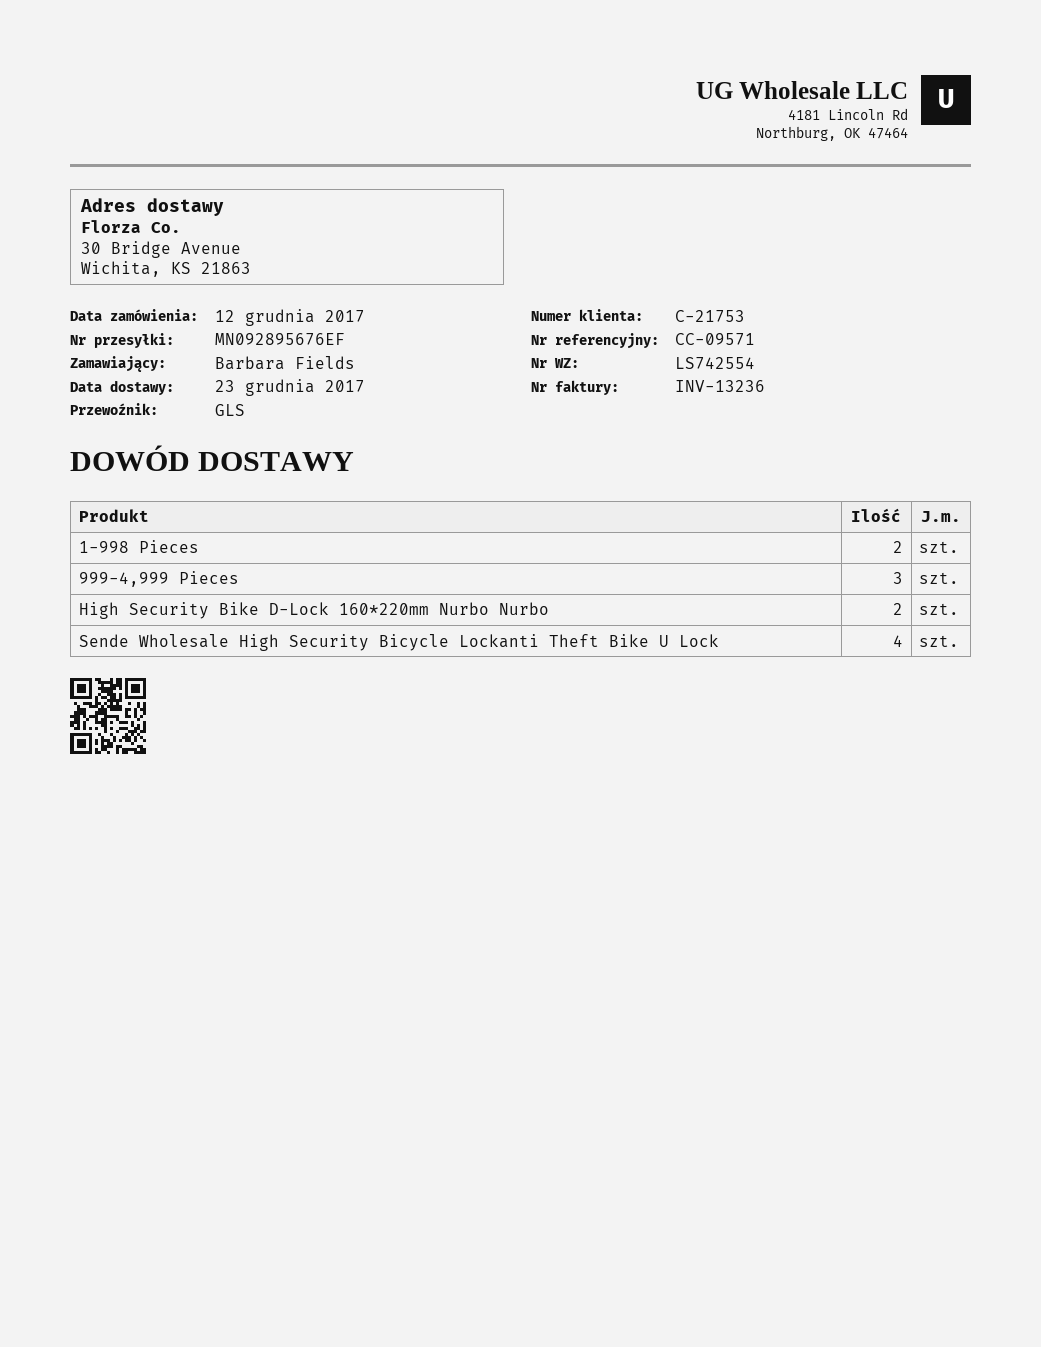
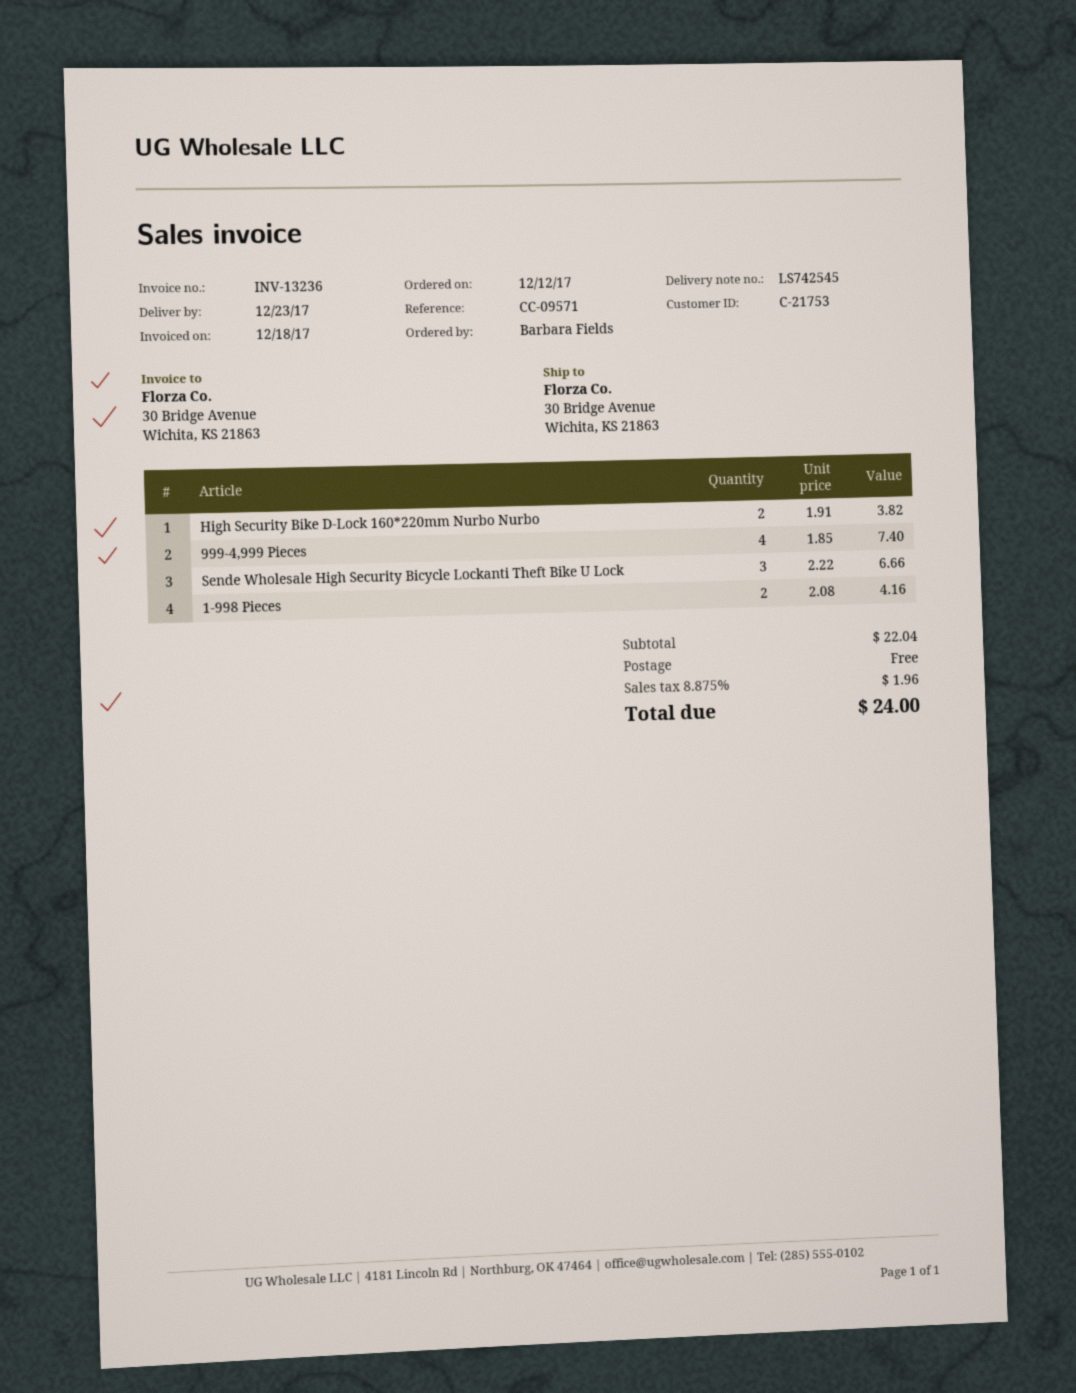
delivery note number: LS742554 -> LS742545
999-4,999 Pieces: 3 -> 4
Sende Wholesale High Security Bicycle Lockanti Theft Bike U Lock: 4 -> 3

